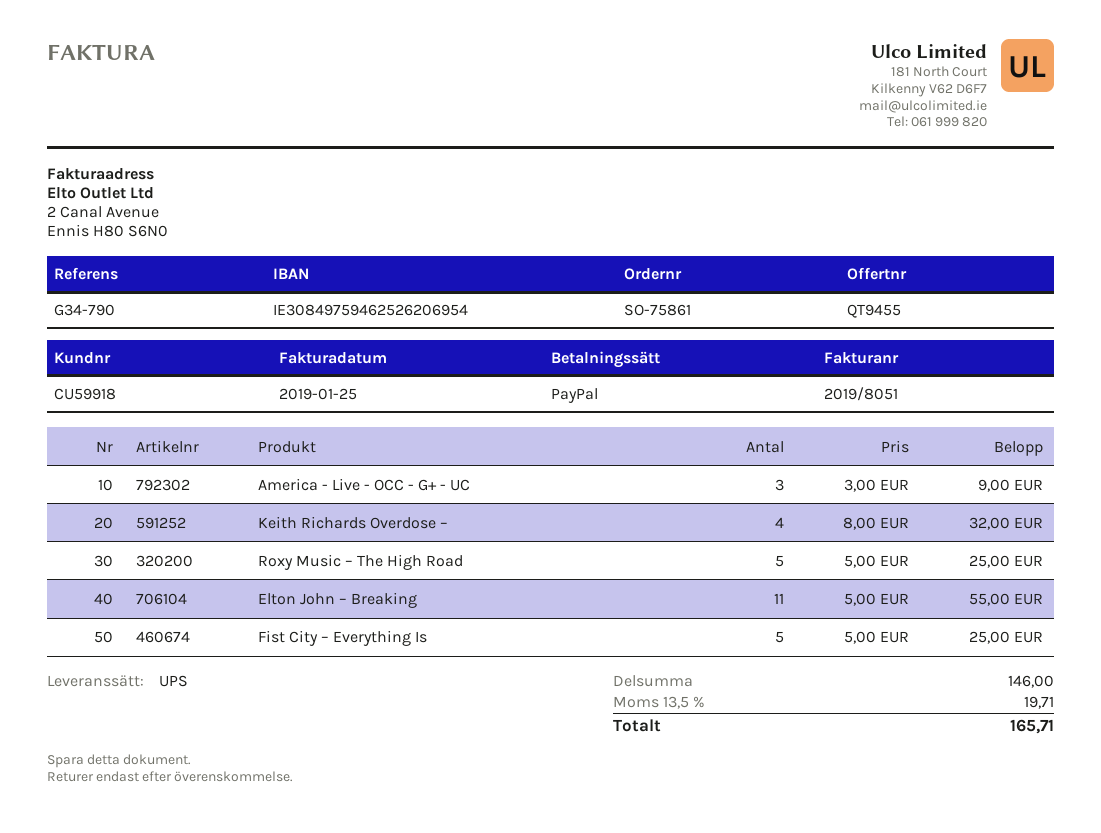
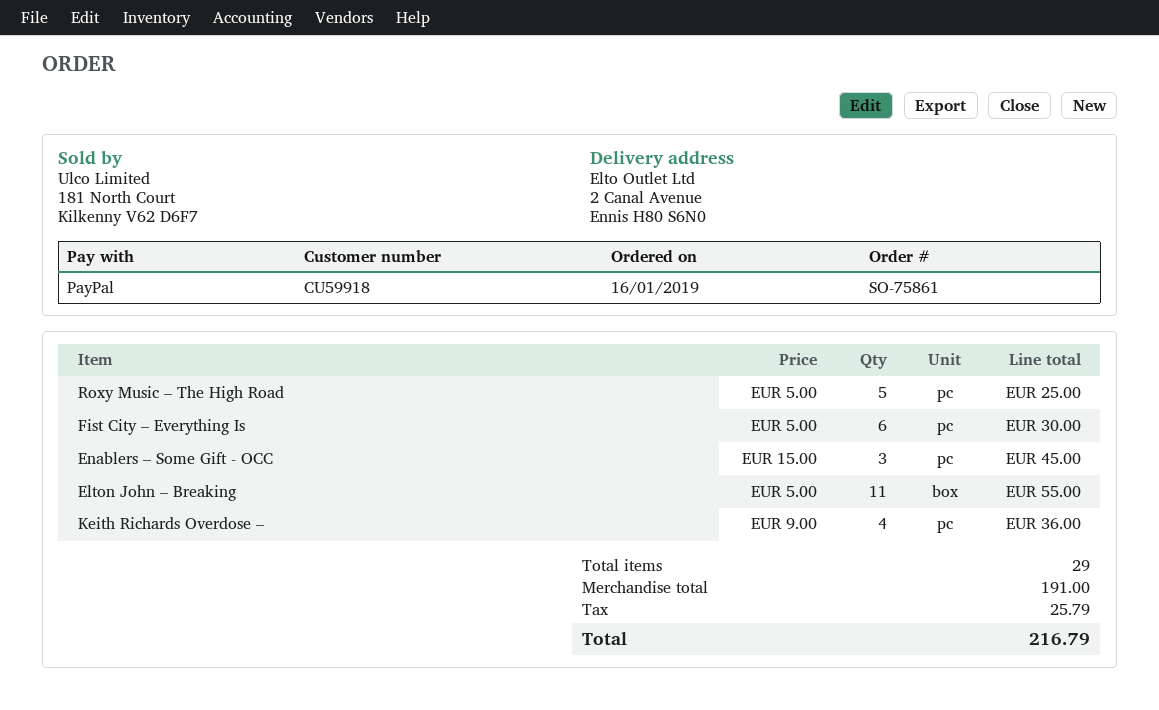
America - Live - OCC - G+ - UC: 3 x 3.00 = 9.00 -> none
Keith Richards Overdose –: 4 x 8.00 = 32.00 -> 4 x 9.00 = 36.00
Fist City – Everything Is: 5 x 5.00 = 25.00 -> 6 x 5.00 = 30.00
Enablers – Some Gift - OCC: none -> 3 x 15.00 = 45.00
subtotal: 146.00 -> 191.00
tax: 19.71 -> 25.79
total: 165.71 -> 216.79

